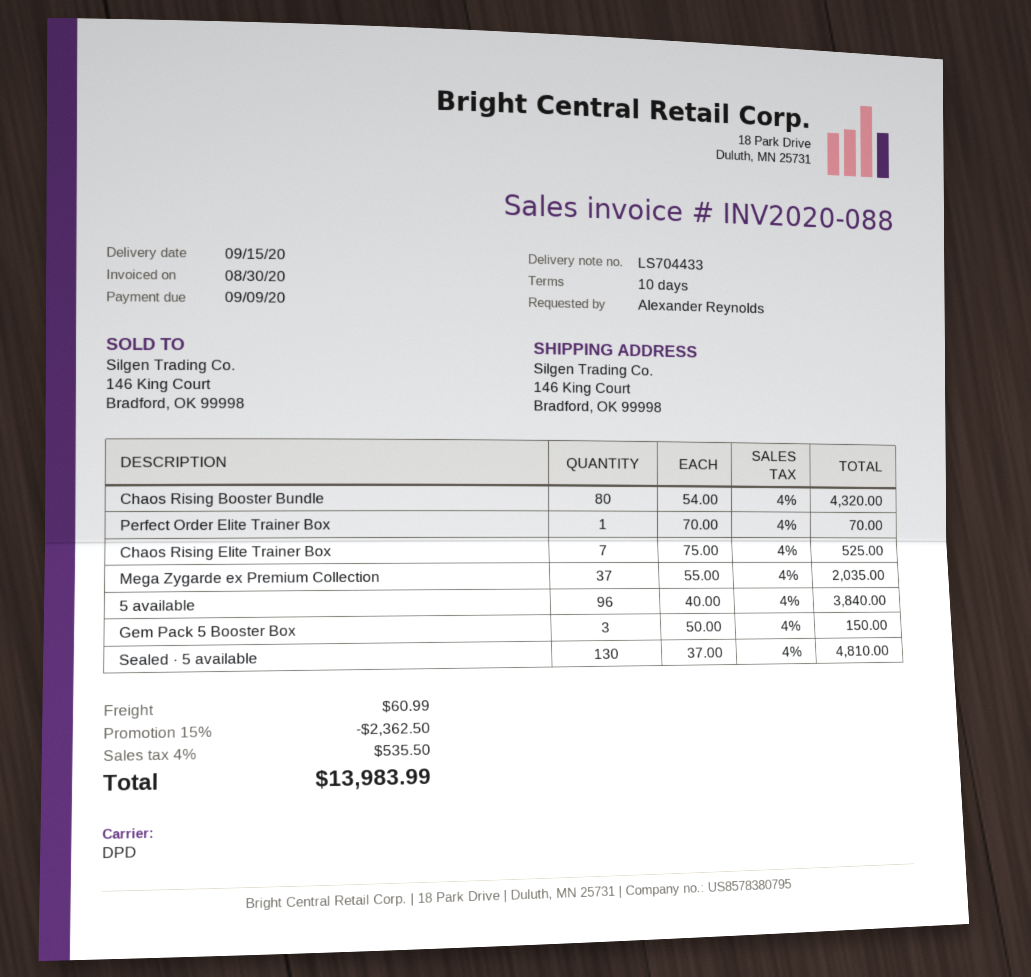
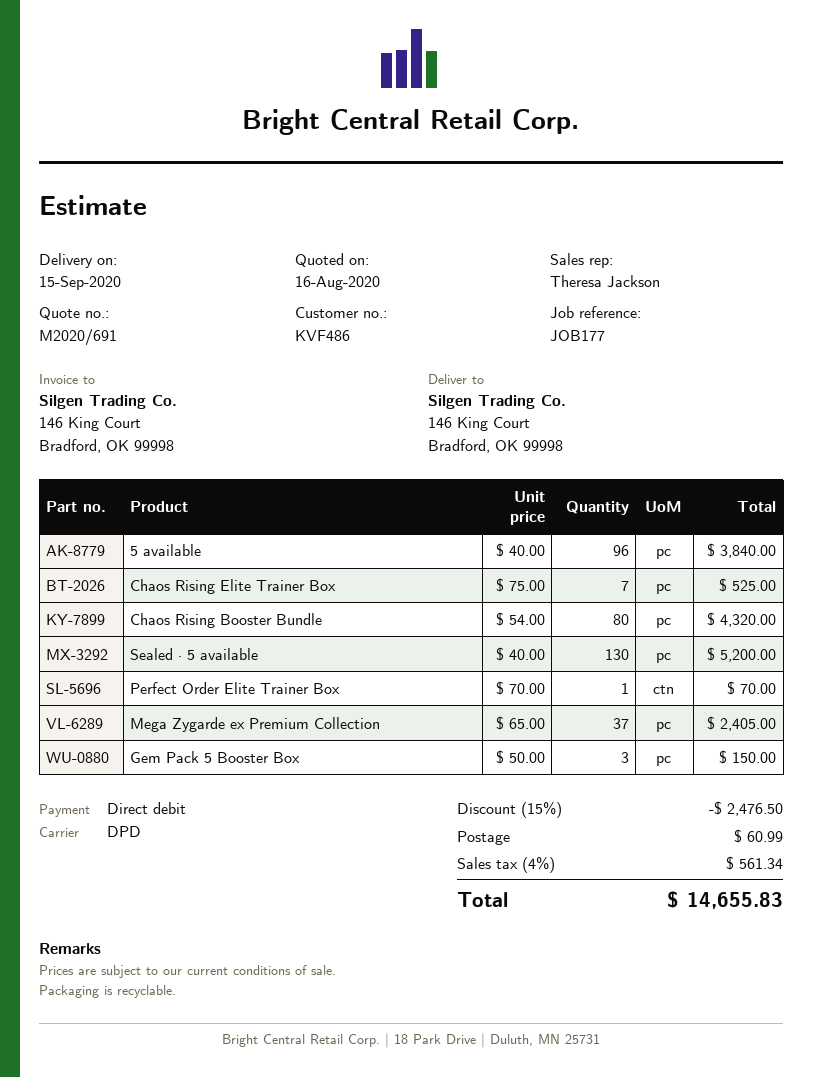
Mega Zygarde ex Premium Collection: 37 x 55.00 = 2035.00 -> 37 x 65.00 = 2405.00
Sealed · 5 available: 130 x 37.00 = 4810.00 -> 130 x 40.00 = 5200.00
discount: 15% = 2362.50 -> 15% = 2476.50
tax: 4% = 535.50 -> 4% = 561.34
total: 13983.99 -> 14655.83

